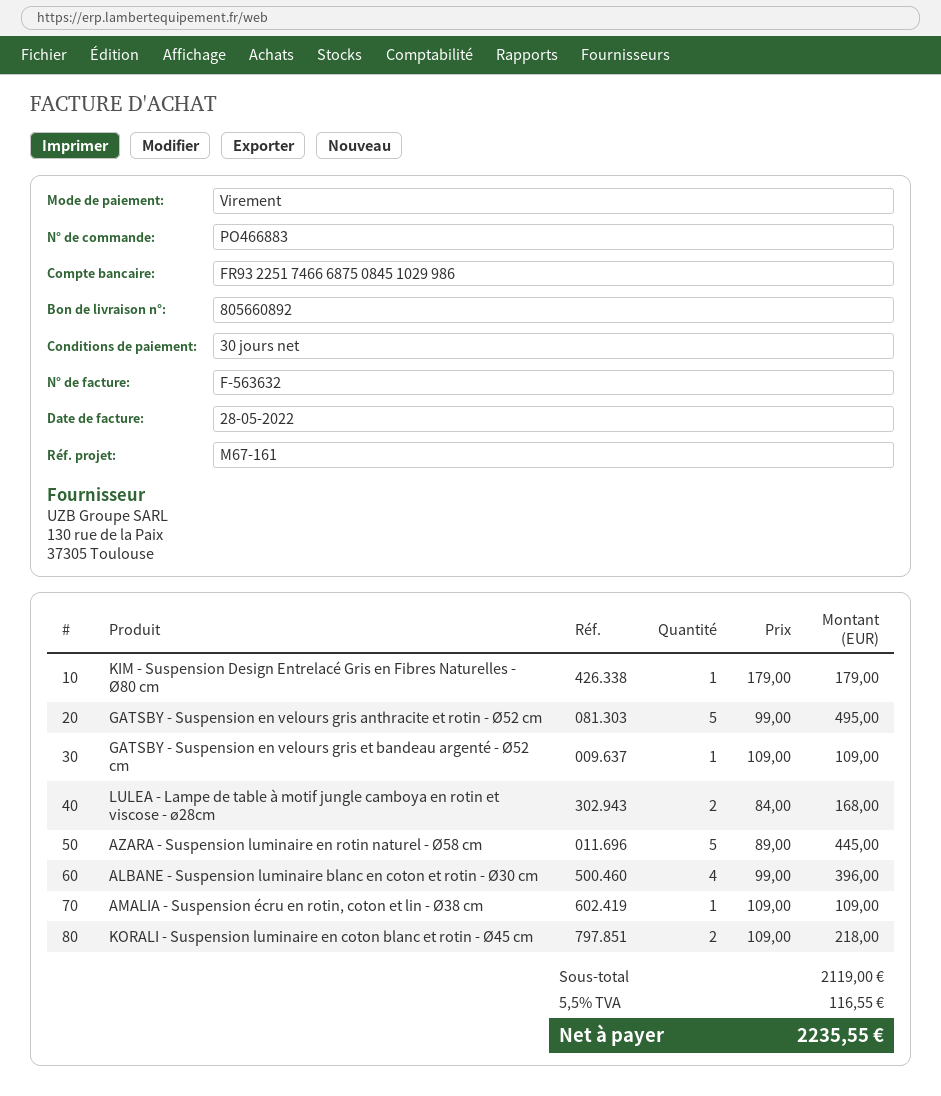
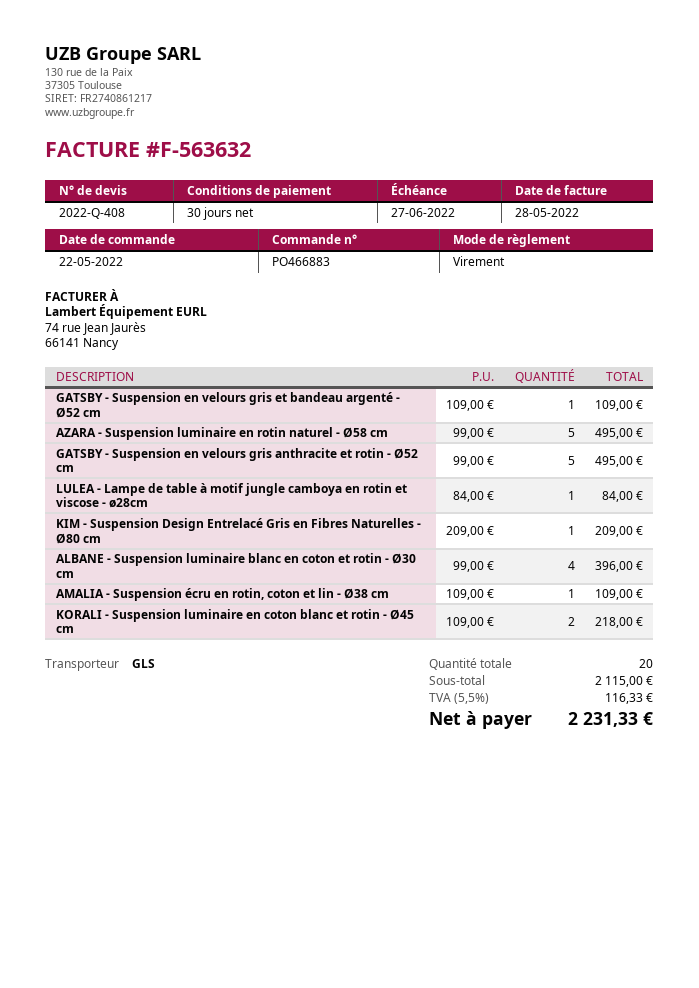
KIM - Suspension Design Entrelacé Gris en Fibres Naturelles - Ø80 cm: 1 x 179.00 = 179.00 -> 1 x 209.00 = 209.00
LULEA - Lampe de table à motif jungle camboya en rotin et viscose - ø28cm: 2 x 84.00 = 168.00 -> 1 x 84.00 = 84.00
AZARA - Suspension luminaire en rotin naturel - Ø58 cm: 5 x 89.00 = 445.00 -> 5 x 99.00 = 495.00
subtotal: 2119.00 -> 2115.00
tax: 5.5% = 116.55 -> 5.5% = 116.33
total: 2235.55 -> 2231.33

